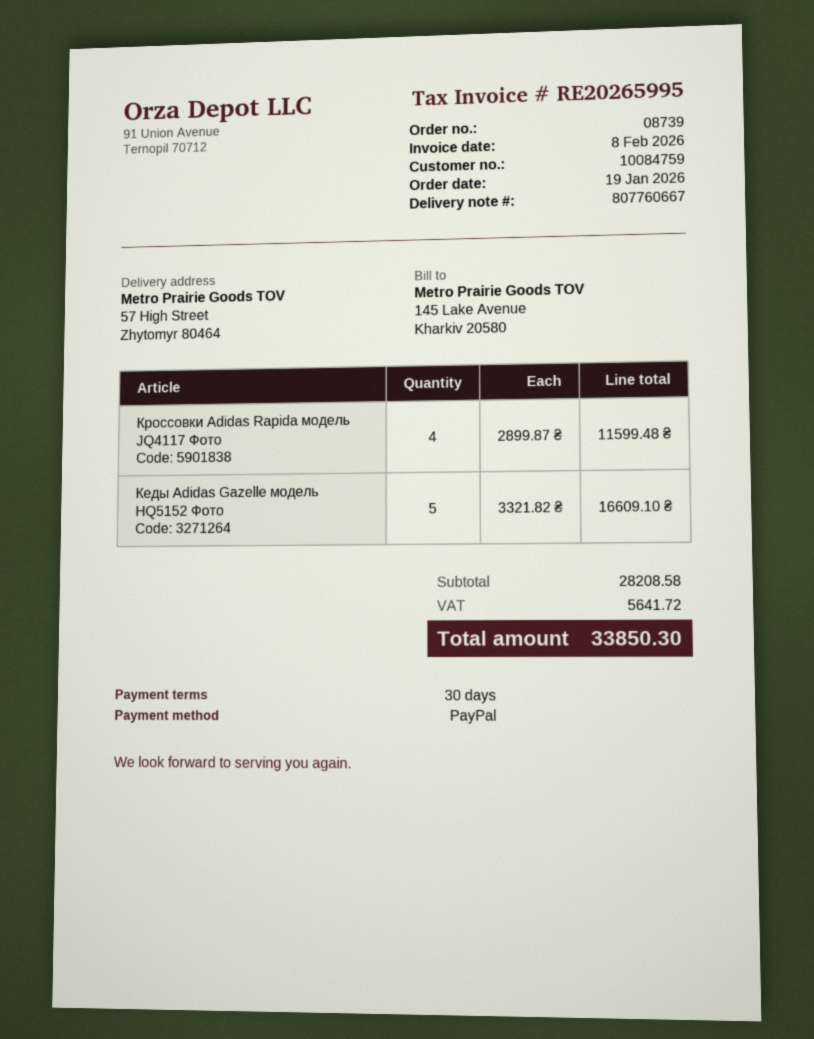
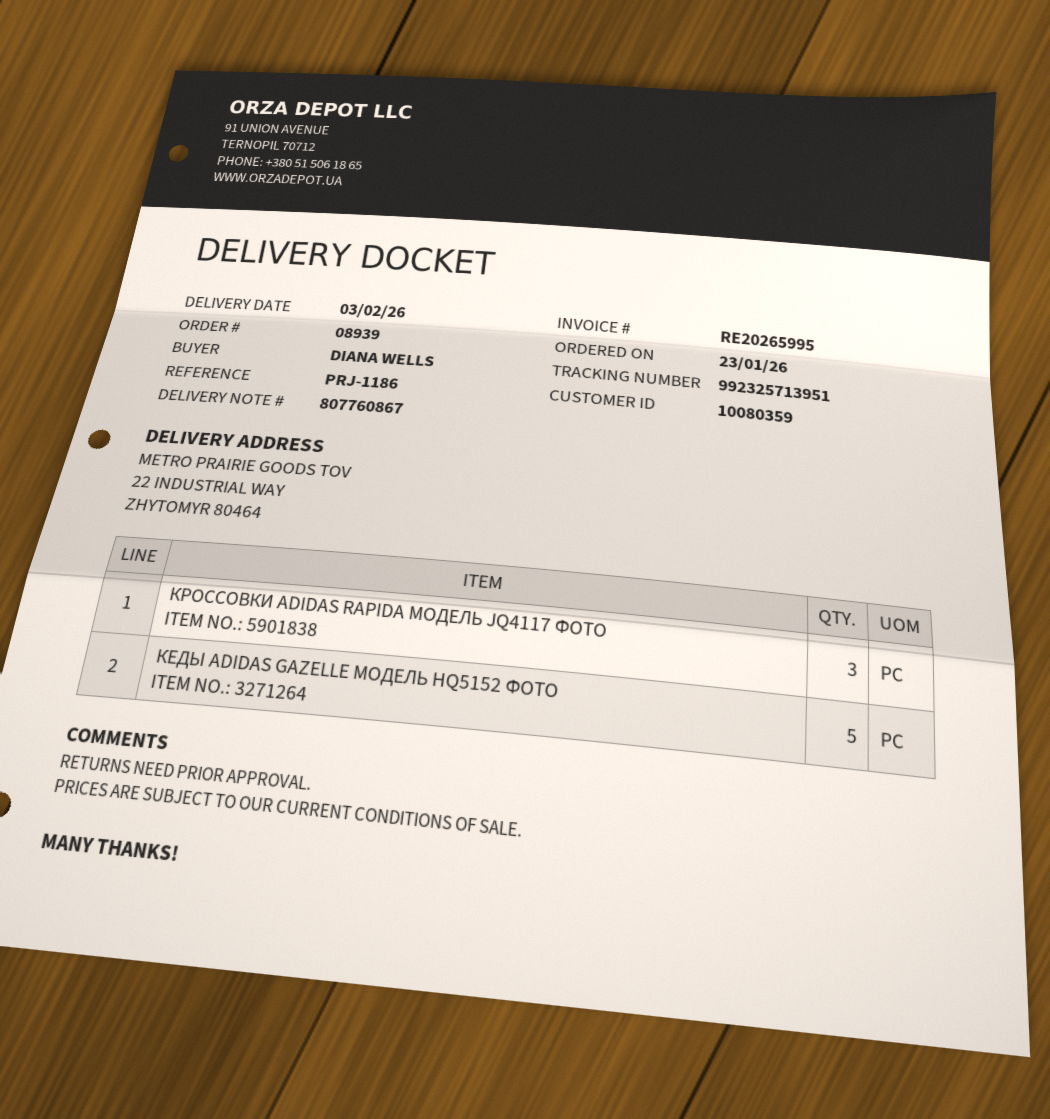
order number: 08739 -> 08939
order date: 2026-01-19 -> 2026-01-23
delivery note number: 807760667 -> 807760867
customer number: 10084759 -> 10080359
ship to: 57 High Street, Zhytomyr 80464 -> 22 INDUSTRIAL WAY, ZHYTOMYR 80464
Кроссовки Adidas Rapida модель JQ4117 Фото: 4 -> 3

